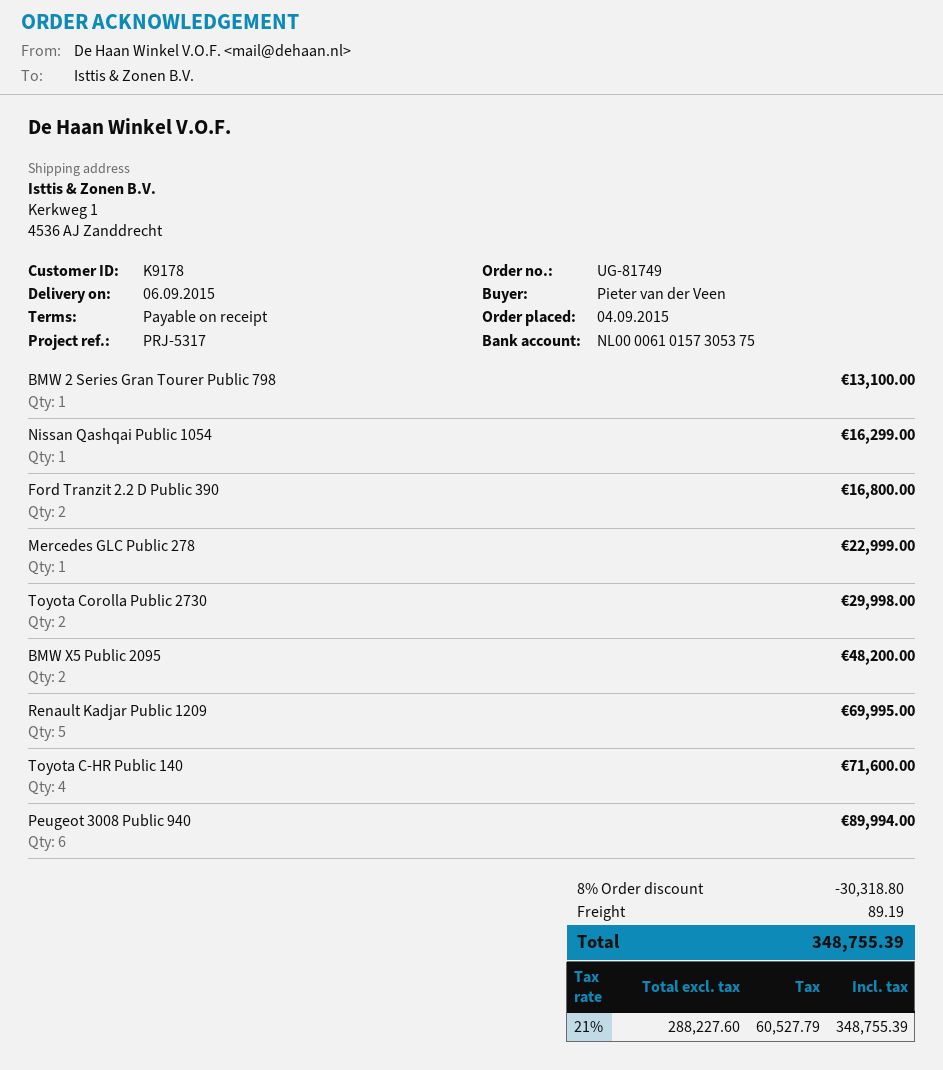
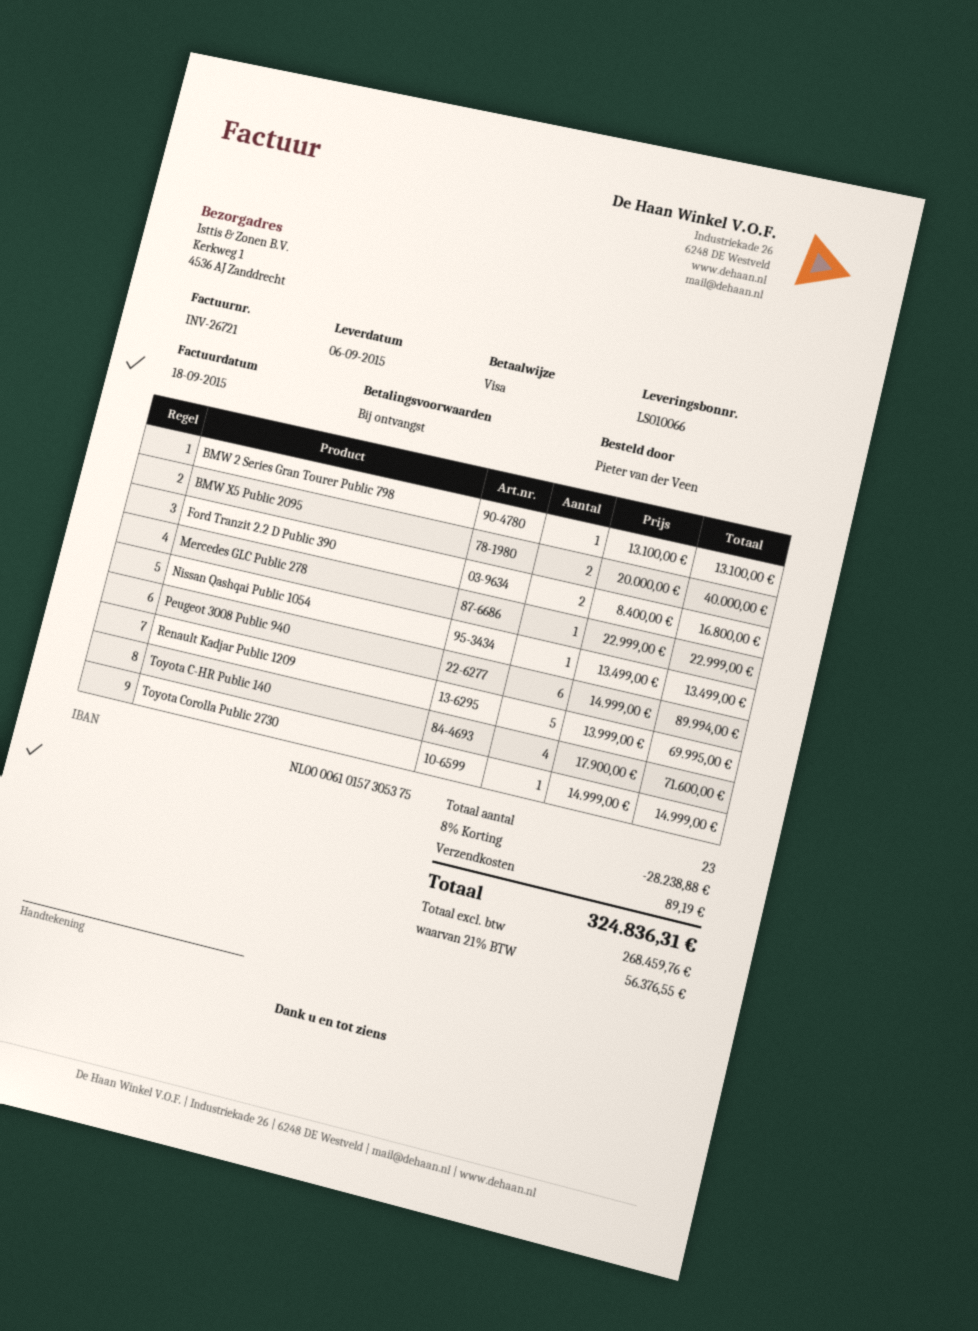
Nissan Qashqai Public 1054: 1 for 16299.00 -> 1 for 13499.00
Toyota Corolla Public 2730: 2 for 29998.00 -> 1 for 14999.00
BMW X5 Public 2095: 2 for 48200.00 -> 2 for 40000.00
discount: 8% = 30318.80 -> 8% = 28238.88
net: 288227.60 -> 268459.76
tax: 21% = 60527.79 -> 21% = 56376.55
total: 348755.39 -> 324836.31

